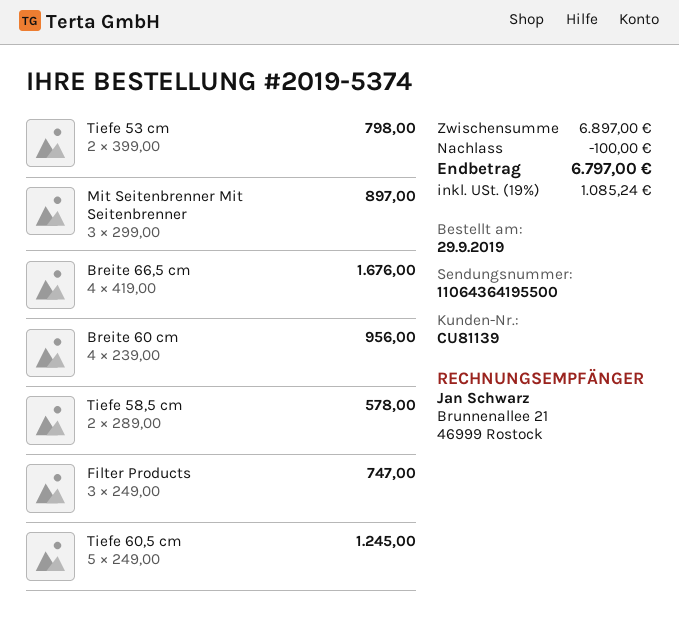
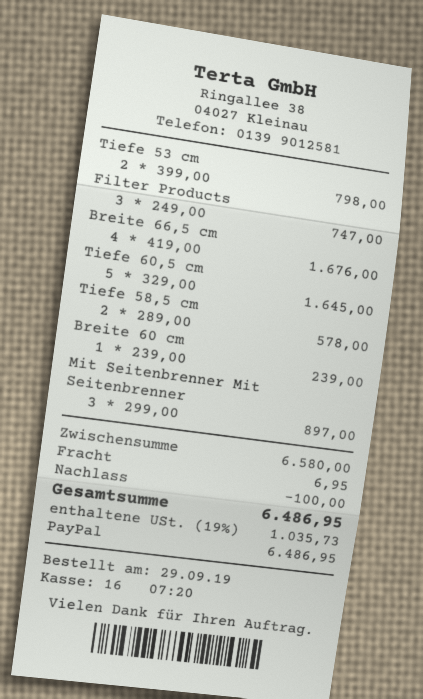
Breite 60 cm: 4 x 239.00 = 956.00 -> 1 x 239.00 = 239.00
Tiefe 60,5 cm: 5 x 249.00 = 1245.00 -> 5 x 329.00 = 1645.00
subtotal: 6897.00 -> 6580.00
shipping: none -> 6.95
tax: 19% = 1085.24 -> 19% = 1035.73
total: 6797.00 -> 6486.95

